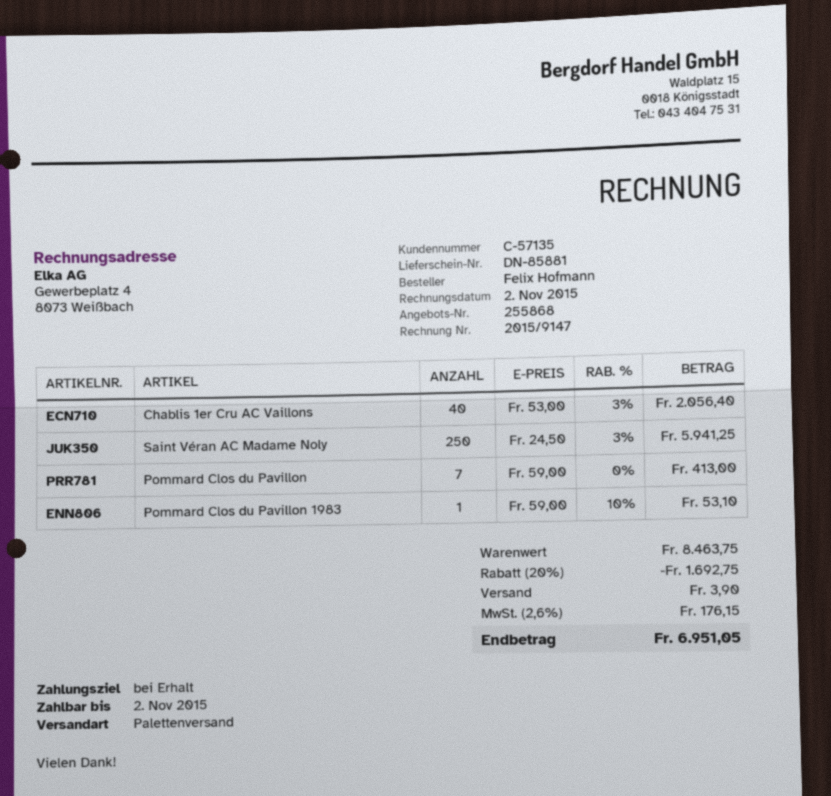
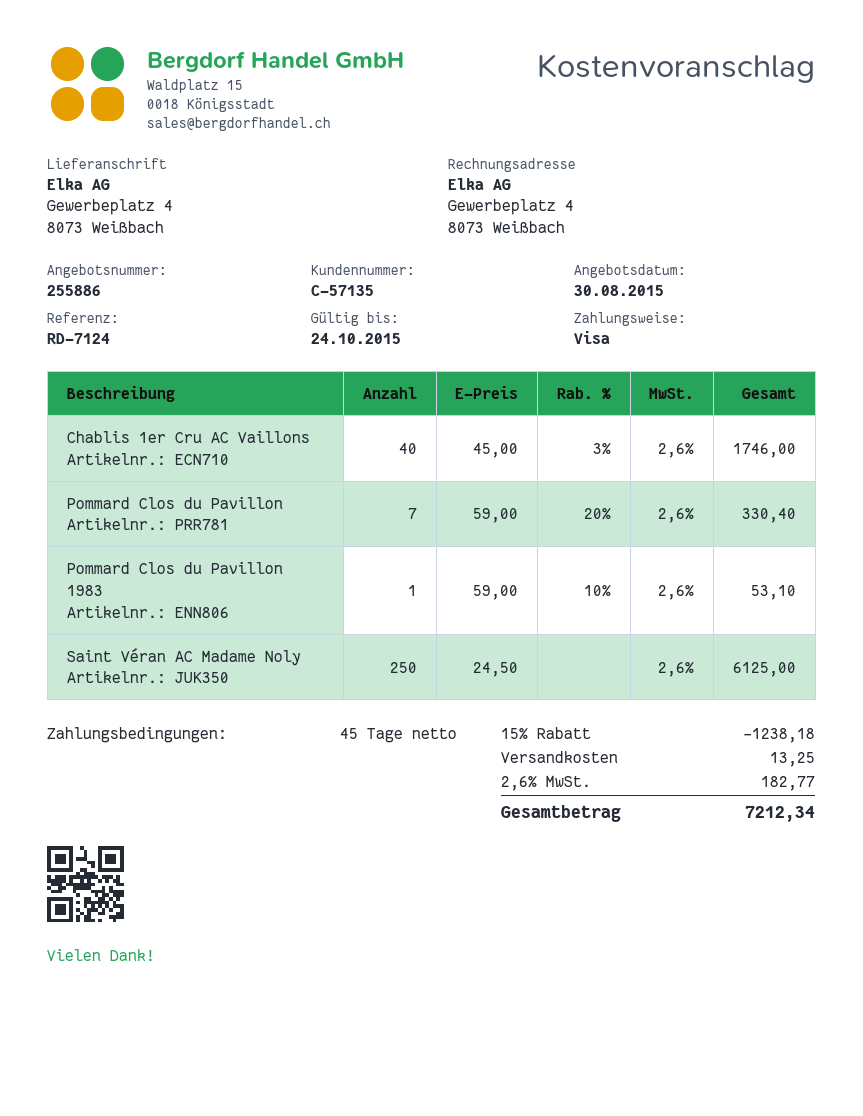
quote number: 255868 -> 255886
payment terms: on receipt -> 45 days
Chablis 1er Cru AC Vaillons: 40 x 53.00 - 3% = 2056.40 -> 40 x 45.00 - 3% = 1746.00
Saint Véran AC Madame Noly: 250 x 24.50 - 3% = 5941.25 -> 250 x 24.50 = 6125.00
Pommard Clos du Pavillon: 7 x 59.00 = 413.00 -> 7 x 59.00 - 20% = 330.40
discount: 20% = 1692.75 -> 15% = 1238.18
shipping: 3.90 -> 13.25
tax: 2.6% = 176.15 -> 2.6% = 182.77
total: 6951.05 -> 7212.34

